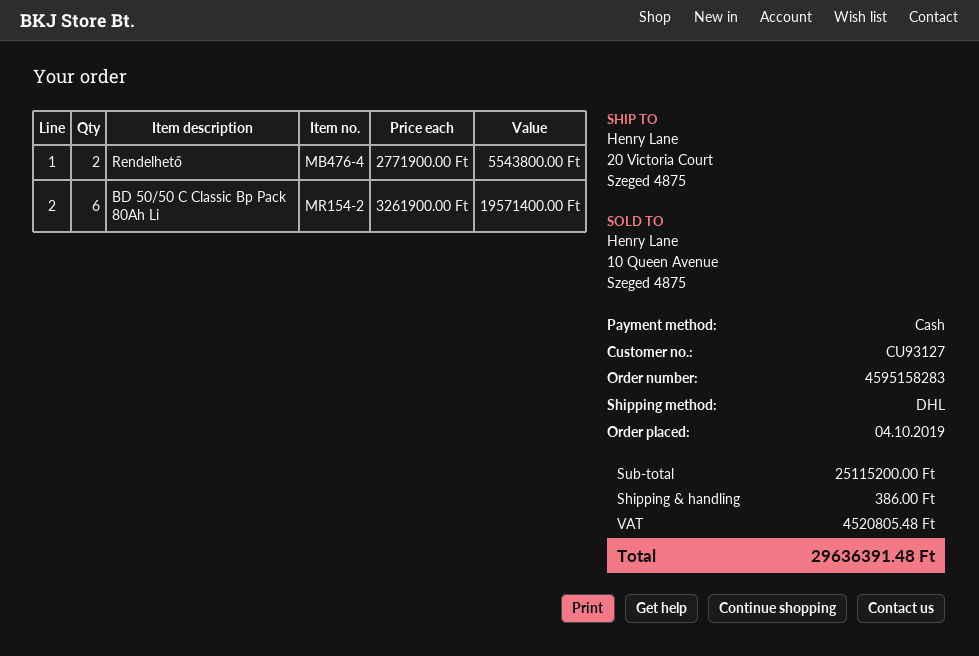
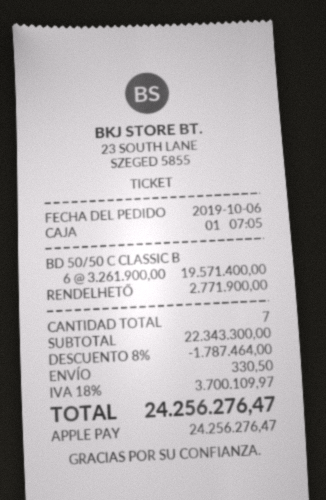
order date: 2019-10-04 -> 2019-10-06
payment method: cash -> Apple Pay
Rendelhető: 2 x 2771900.00 = 5543800.00 -> 1 x 2771900.00 = 2771900.00
subtotal: 25115200.00 -> 22343300.00
discount: none -> 8% = 1787464.00
shipping: 386.00 -> 330.50
tax: 4520805.48 -> 3700109.97
total: 29636391.48 -> 24256276.47

